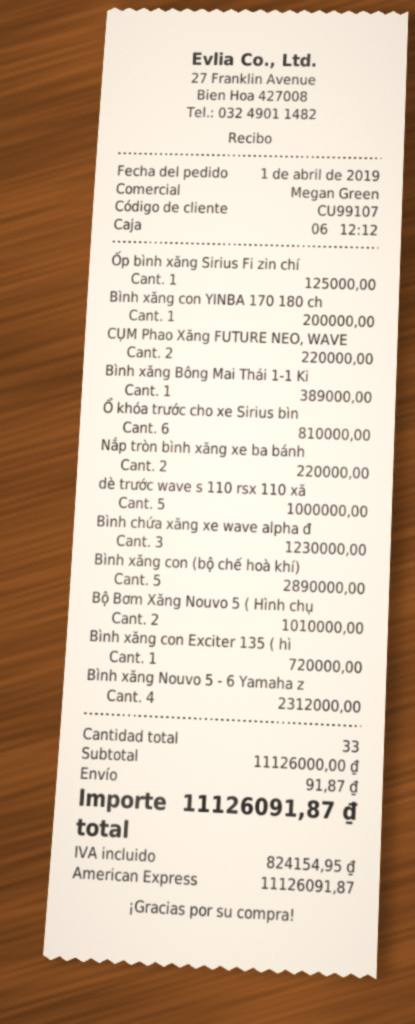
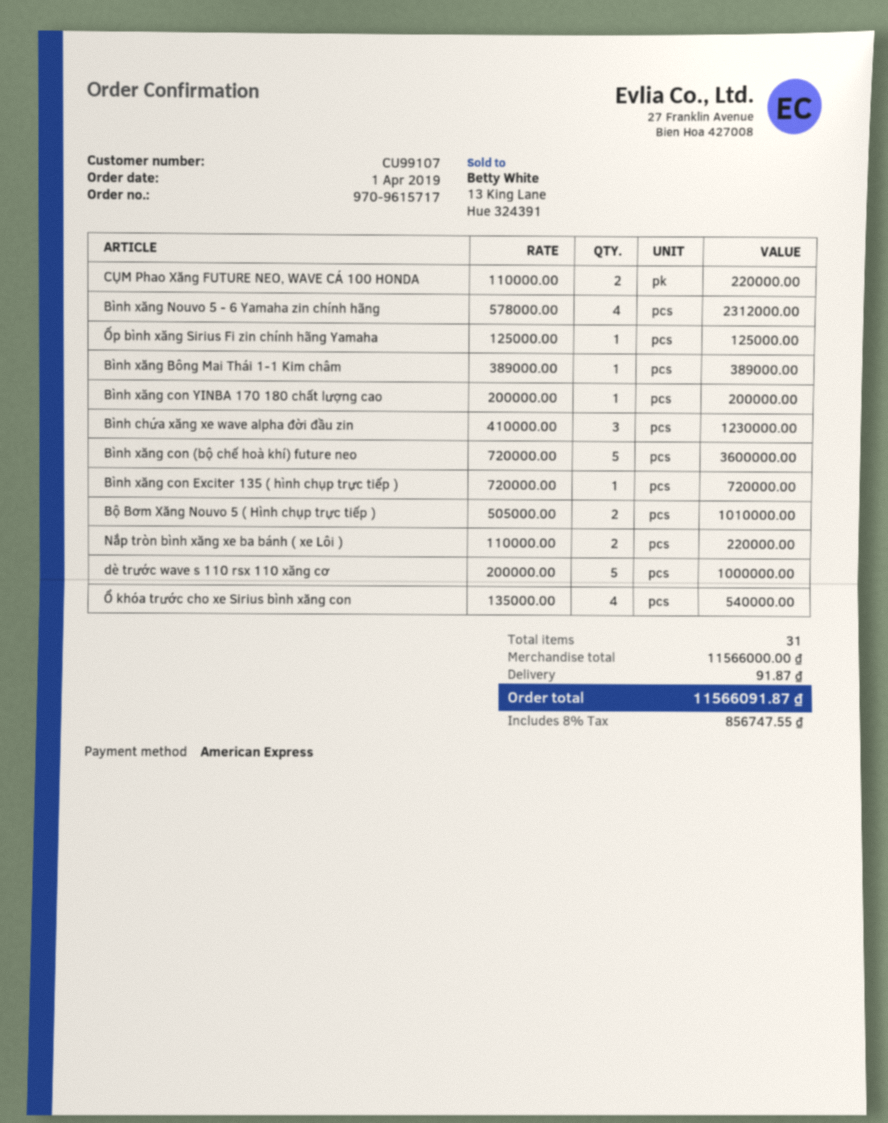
Ổ khóa trước cho xe Sirius bìn: 6 for 810000.00 -> 4 for 540000.00
Bình xăng con (bộ chế hoà khí): 5 for 2890000.00 -> 5 for 3600000.00
total quantity: 33 -> 31
subtotal: 11126000.00 -> 11566000.00
tax: 824154.95 -> 856747.55
total: 11126091.87 -> 11566091.87

